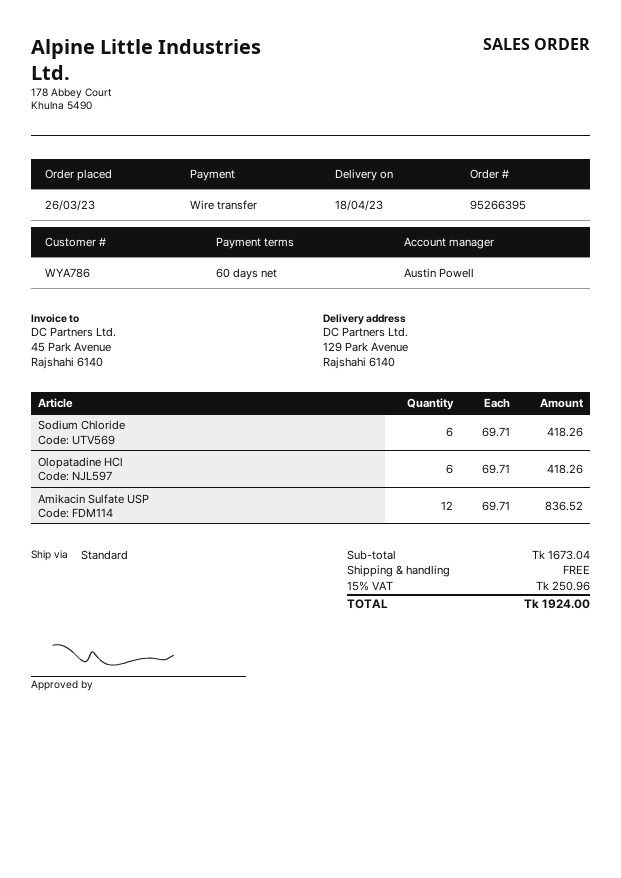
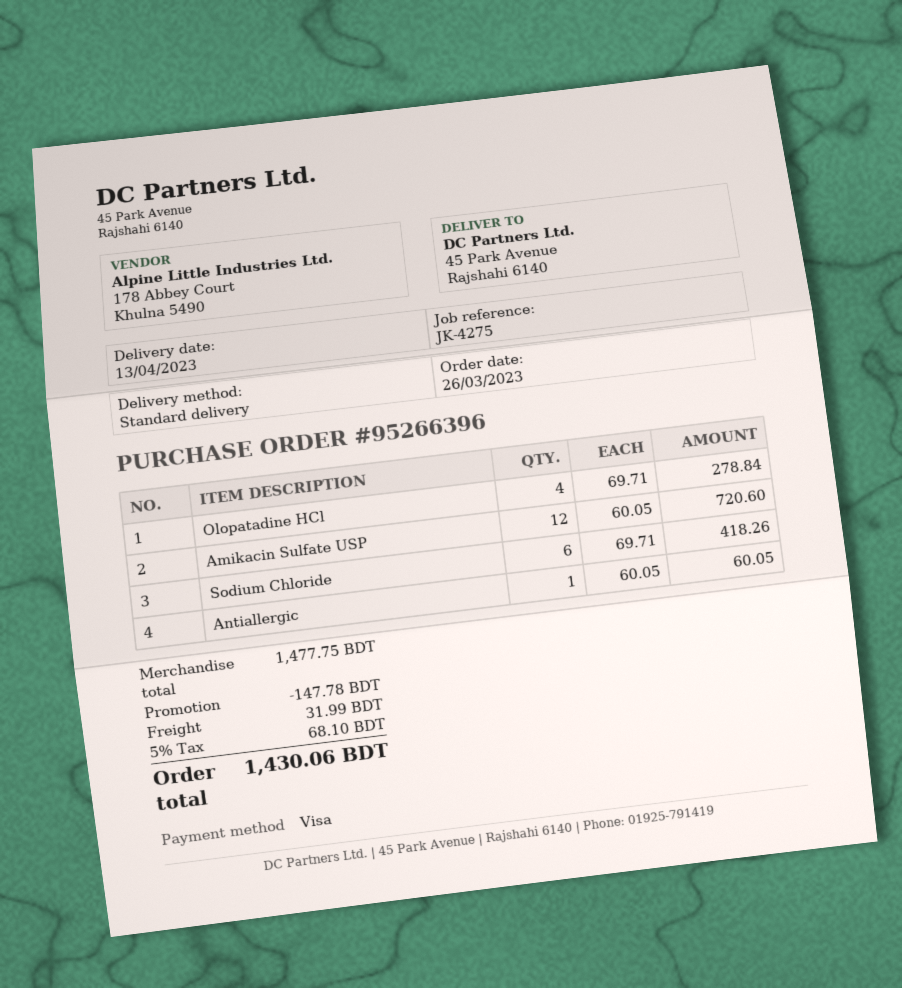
order number: 95266395 -> 95266396
delivery date: 2023-04-18 -> 2023-04-13
payment method: bank transfer -> Visa
ship to: 129 Park Avenue, Rajshahi 6140 -> 45 Park Avenue, Rajshahi 6140
Olopatadine HCl: 6 x 69.71 = 418.26 -> 4 x 69.71 = 278.84
Amikacin Sulfate USP: 12 x 69.71 = 836.52 -> 12 x 60.05 = 720.60
Antiallergic: none -> 1 x 60.05 = 60.05
subtotal: 1673.04 -> 1477.75
discount: none -> 147.78
shipping: 0.00 -> 31.99
tax: 15% = 250.96 -> 5% = 68.10
total: 1924.00 -> 1430.06

